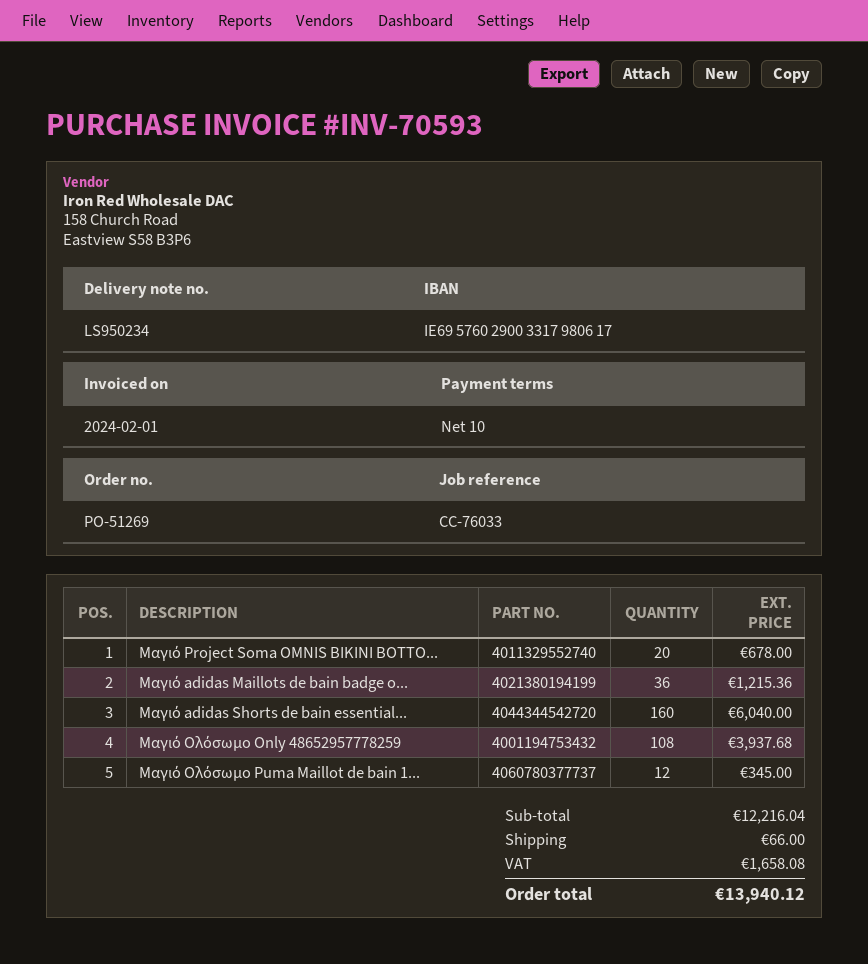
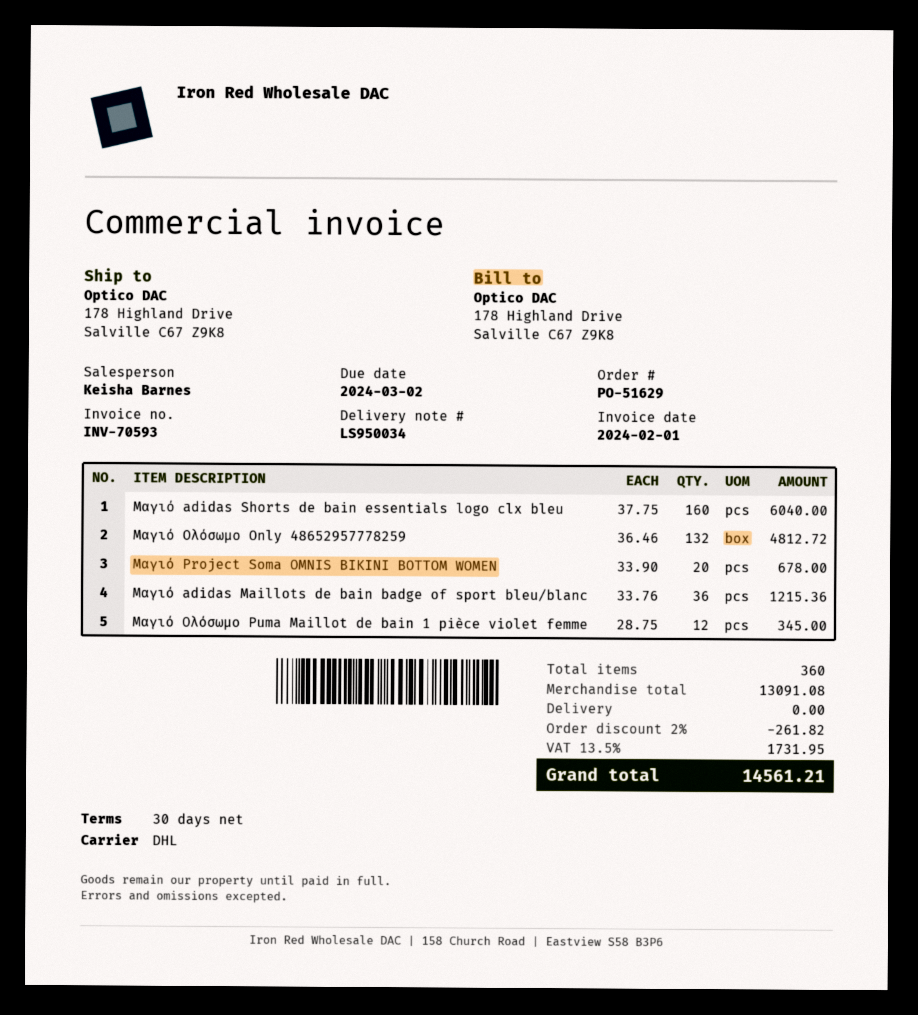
order number: PO-51269 -> PO-51629
delivery note number: LS950234 -> LS950034
payment terms: 10 days -> 30 days
Μαγιό Ολόσωμο Only 48652957778259: 108 for 3937.68 -> 132 for 4812.72
subtotal: 12216.04 -> 13091.08
discount: none -> 2% = 261.82
shipping: 66.00 -> 0.00
tax: 1658.08 -> 1731.95
total: 13940.12 -> 14561.21

